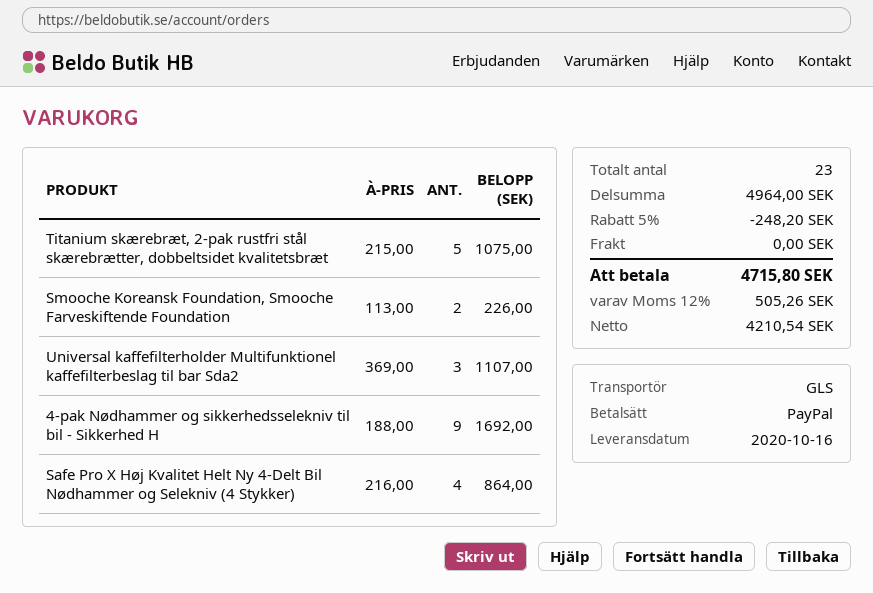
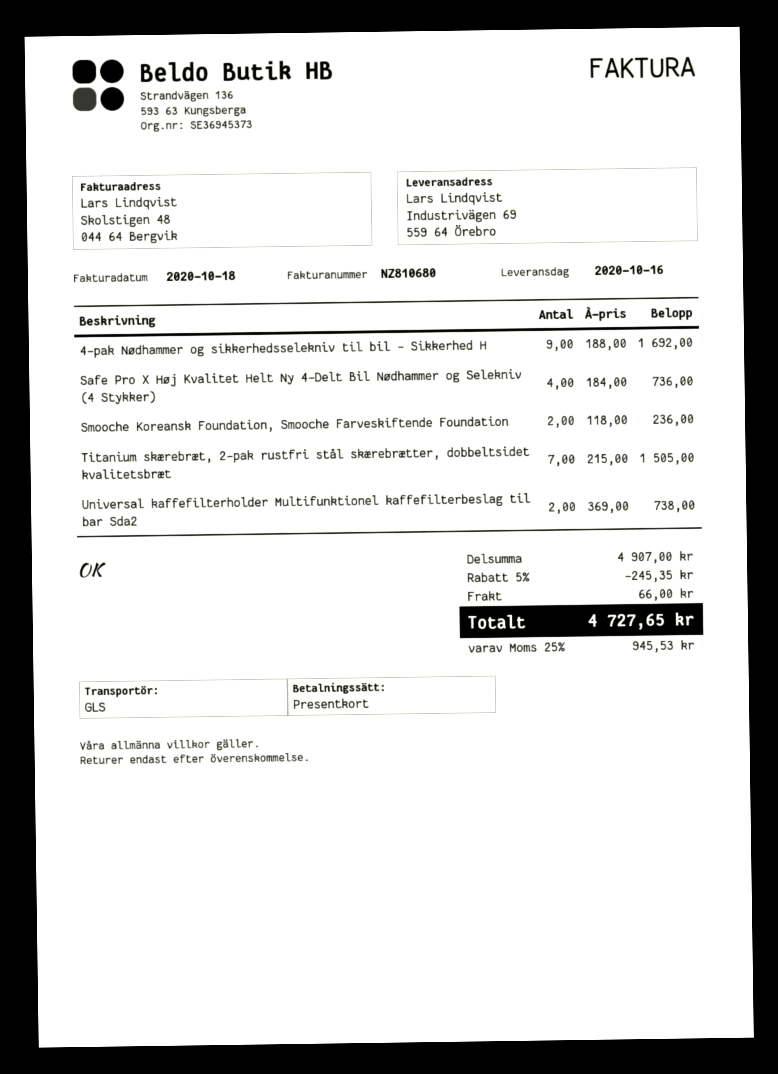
payment method: PayPal -> gift card
Titanium skærebræt, 2-pak rustfri stål skærebrætter, dobbeltsidet kvalitetsbræt: 5 x 215.00 = 1075.00 -> 7 x 215.00 = 1505.00
Smooche Koreansk Foundation, Smooche Farveskiftende Foundation: 2 x 113.00 = 226.00 -> 2 x 118.00 = 236.00
Universal kaffefilterholder Multifunktionel kaffefilterbeslag til bar Sda2: 3 x 369.00 = 1107.00 -> 2 x 369.00 = 738.00
Safe Pro X Høj Kvalitet Helt Ny 4-Delt Bil Nødhammer og Selekniv (4 Stykker): 4 x 216.00 = 864.00 -> 4 x 184.00 = 736.00
subtotal: 4964.00 -> 4907.00
discount: 5% = 248.20 -> 5% = 245.35
shipping: 0.00 -> 66.00
tax: 12% = 505.26 -> 25% = 945.53
total: 4715.80 -> 4727.65

